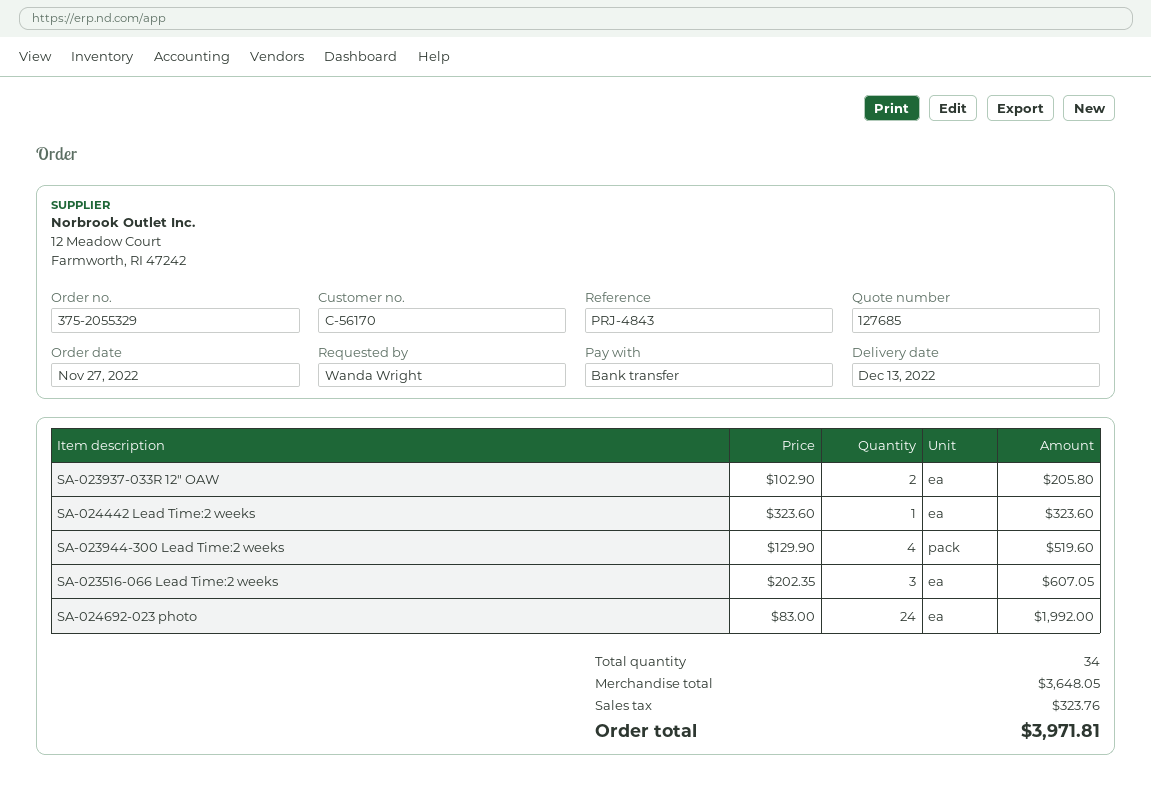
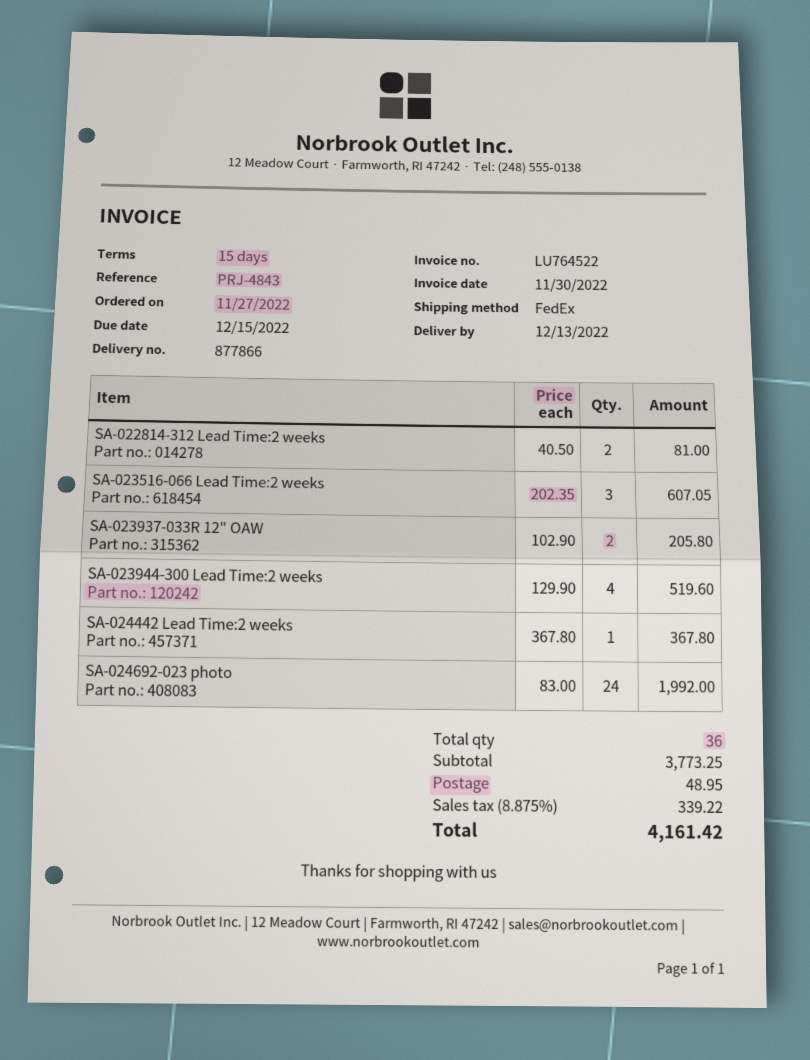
SA-024442 Lead Time:2 weeks: 1 x 323.60 = 323.60 -> 1 x 367.80 = 367.80
SA-022814-312 Lead Time:2 weeks: none -> 2 x 40.50 = 81.00
total quantity: 34 -> 36
subtotal: 3648.05 -> 3773.25
shipping: none -> 48.95
tax: 323.76 -> 339.22
total: 3971.81 -> 4161.42

